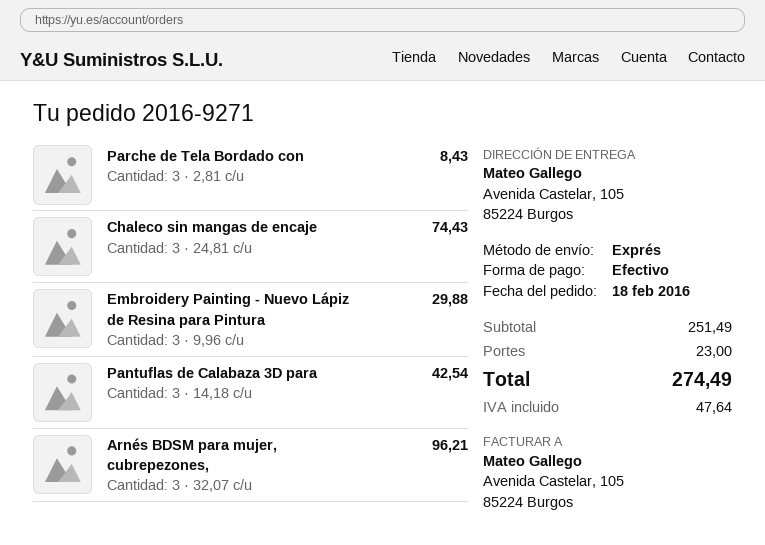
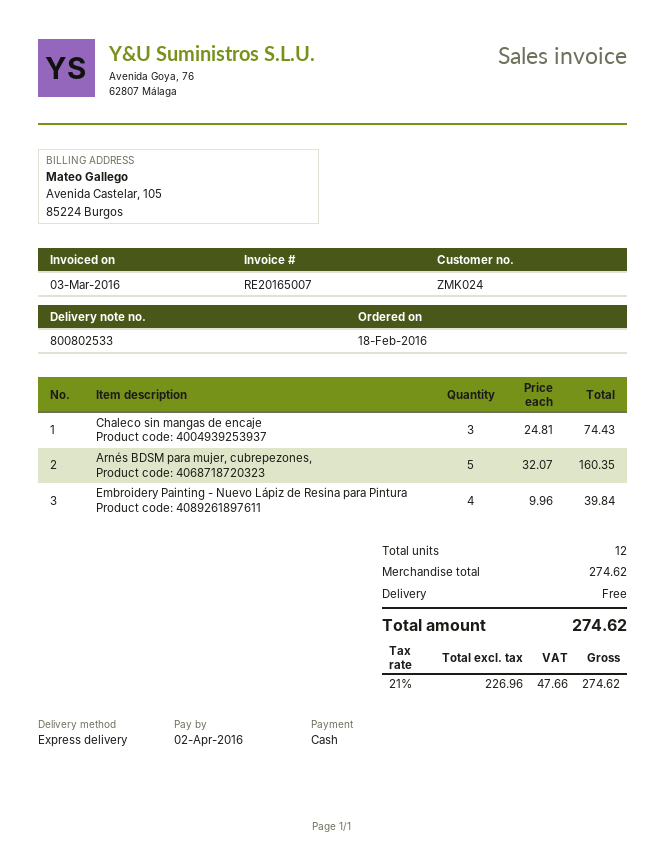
Parche de Tela Bordado con: 3 x 2.81 = 8.43 -> none
Embroidery Painting - Nuevo Lápiz de Resina para Pintura: 3 x 9.96 = 29.88 -> 4 x 9.96 = 39.84
Pantuflas de Calabaza 3D para: 3 x 14.18 = 42.54 -> none
Arnés BDSM para mujer, cubrepezones,: 3 x 32.07 = 96.21 -> 5 x 32.07 = 160.35
subtotal: 251.49 -> 274.62
shipping: 23.00 -> 0.00
tax: 47.64 -> 47.66
total: 274.49 -> 274.62

